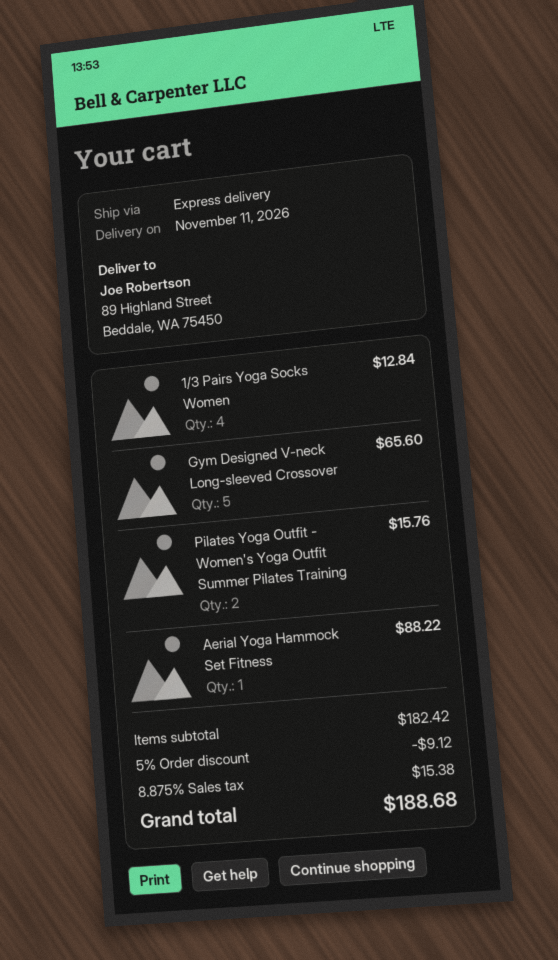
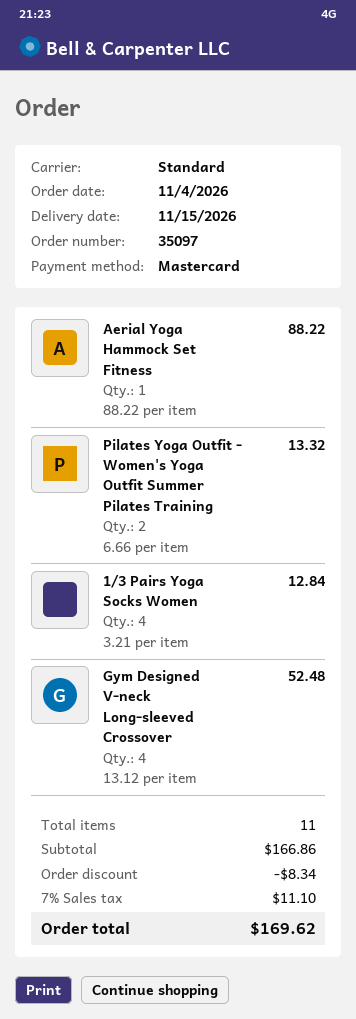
delivery date: 2026-11-11 -> 2026-11-15
shipping method: express -> standard
Gym Designed V-neck Long-sleeved Crossover: 5 for 65.60 -> 4 for 52.48
Pilates Yoga Outfit - Women's Yoga Outfit Summer Pilates Training: 2 for 15.76 -> 2 for 13.32
subtotal: 182.42 -> 166.86
discount: 9.12 -> 8.34
tax: 8.875% = 15.38 -> 7% = 11.10
total: 188.68 -> 169.62

